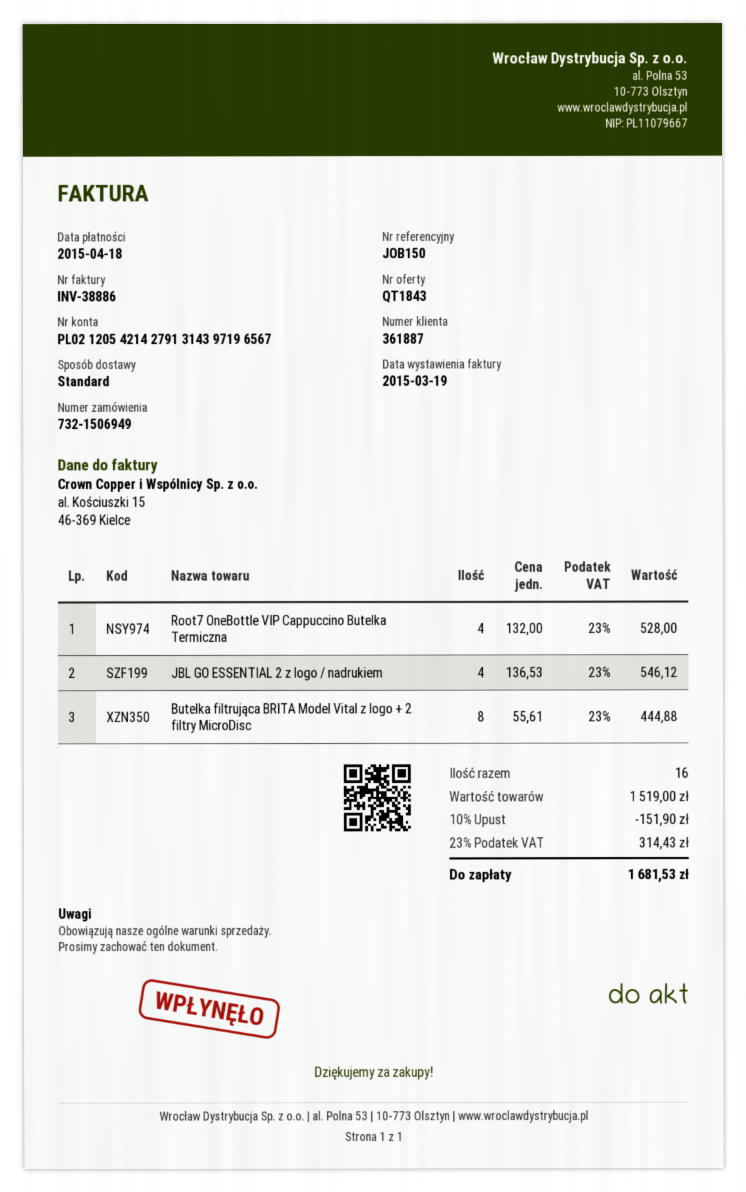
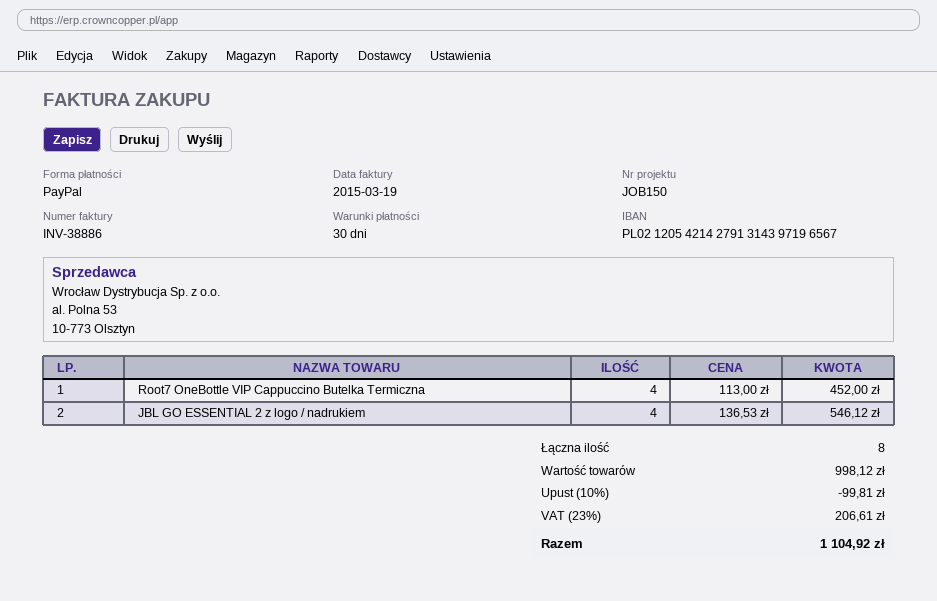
Root7 OneBottle VIP Cappuccino Butelka Termiczna: 4 x 132.00 = 528.00 -> 4 x 113.00 = 452.00
Butelka filtrująca BRITA Model Vital z logo + 2 filtry MicroDisc: 8 x 55.61 = 444.88 -> none
total quantity: 16 -> 8
subtotal: 1519.00 -> 998.12
discount: 10% = 151.90 -> 10% = 99.81
tax: 23% = 314.43 -> 23% = 206.61
total: 1681.53 -> 1104.92

